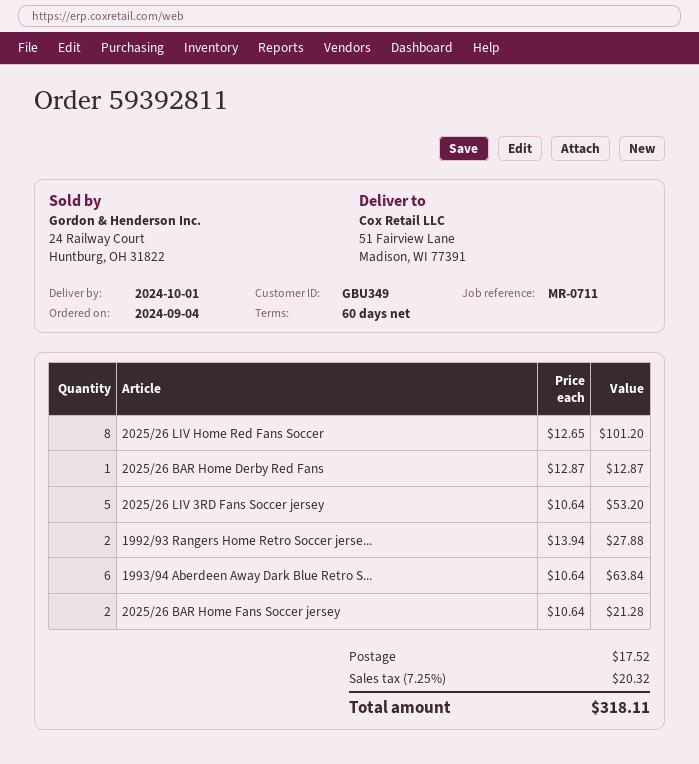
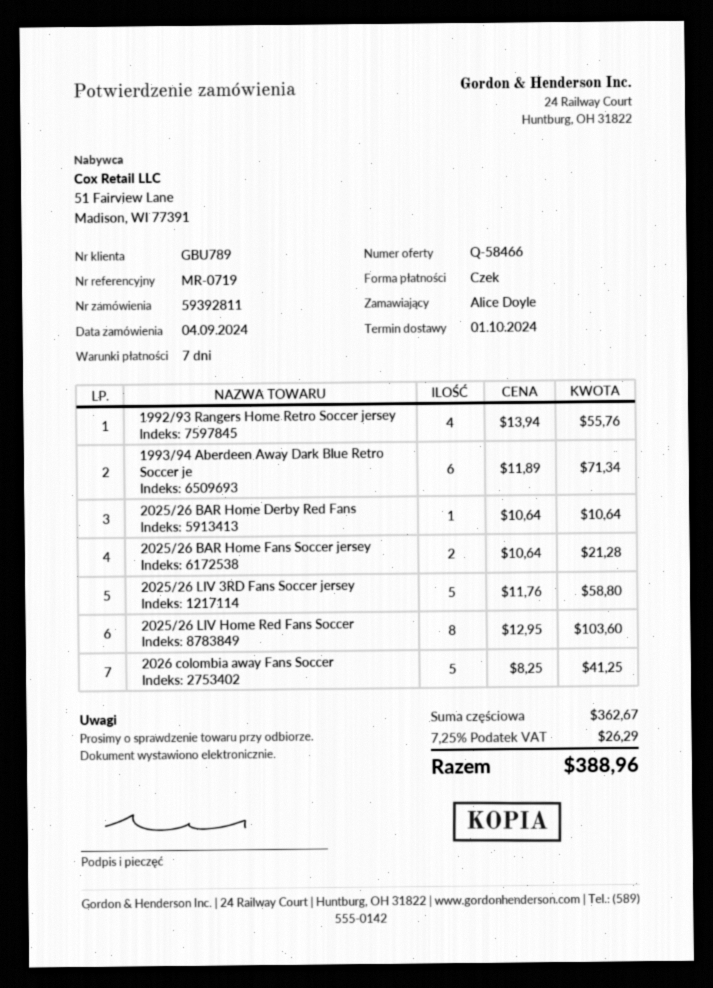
payment terms: 60 days -> 7 days
customer number: GBU349 -> GBU789
reference: MR-0711 -> MR-0719
2025/26 LIV Home Red Fans Soccer: 8 x 12.65 = 101.20 -> 8 x 12.95 = 103.60
2025/26 BAR Home Derby Red Fans: 1 x 12.87 = 12.87 -> 1 x 10.64 = 10.64
2025/26 LIV 3RD Fans Soccer jersey: 5 x 10.64 = 53.20 -> 5 x 11.76 = 58.80
1992/93 Rangers Home Retro Soccer jerse...: 2 x 13.94 = 27.88 -> 4 x 13.94 = 55.76
1993/94 Aberdeen Away Dark Blue Retro S...: 6 x 10.64 = 63.84 -> 6 x 11.89 = 71.34
2026 colombia away Fans Soccer: none -> 5 x 8.25 = 41.25
shipping: 17.52 -> none
tax: 7.25% = 20.32 -> 7.25% = 26.29
total: 318.11 -> 388.96

